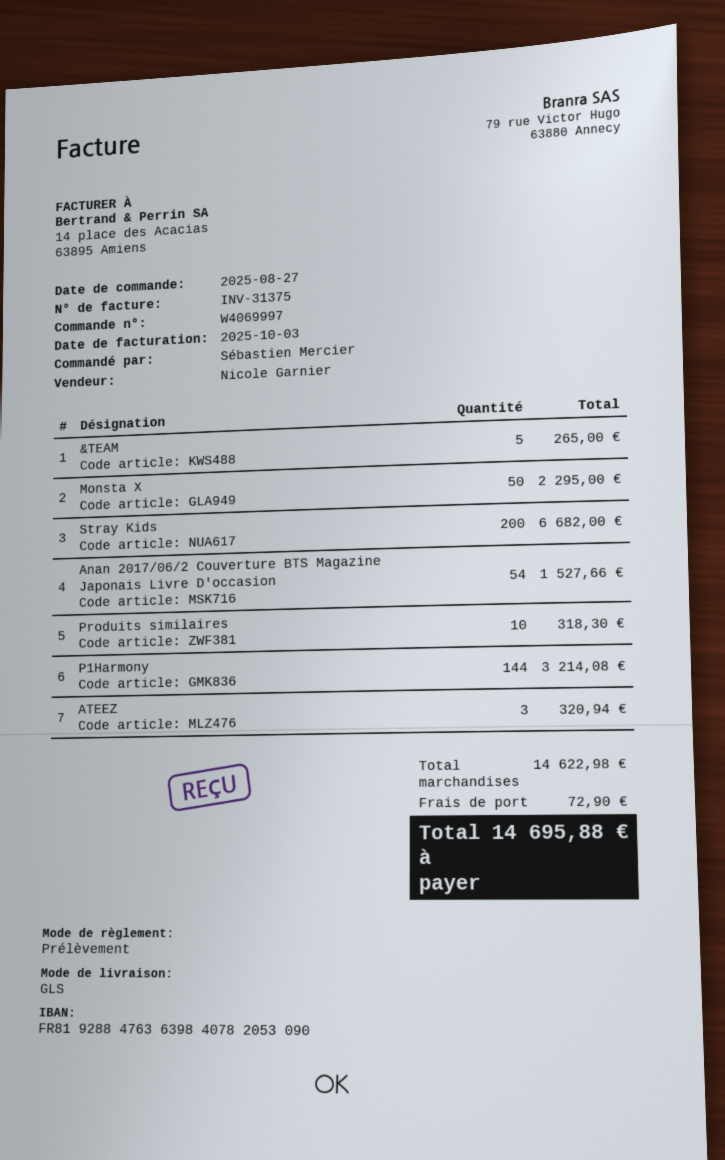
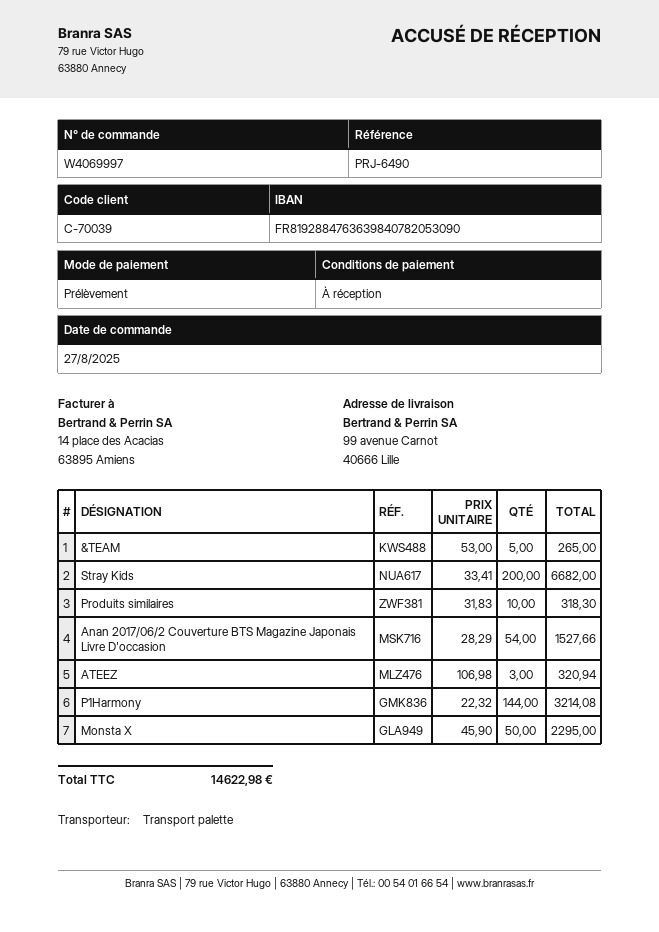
shipping method: GLS -> pallet freight
shipping: 72.90 -> none
total: 14695.88 -> 14622.98

